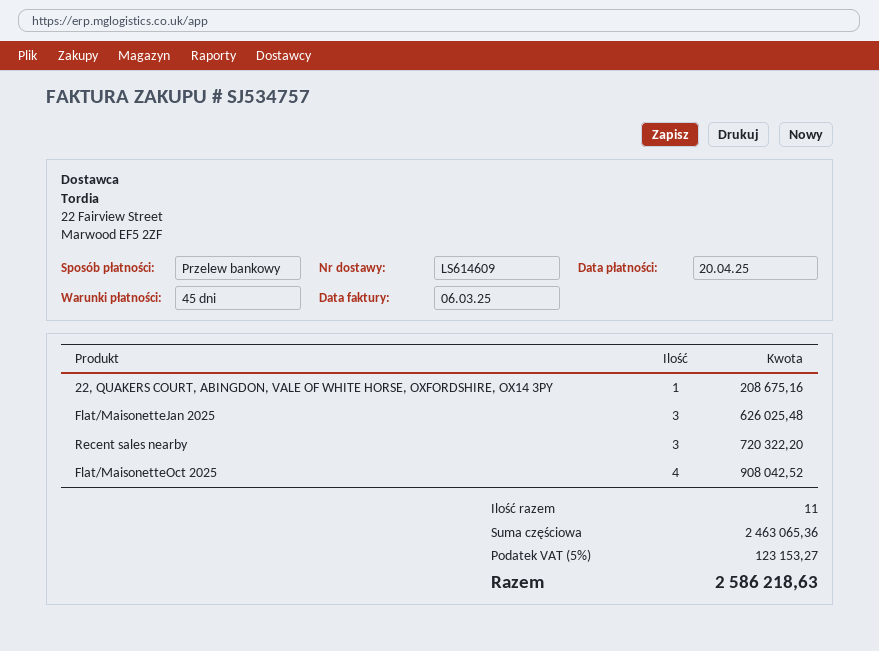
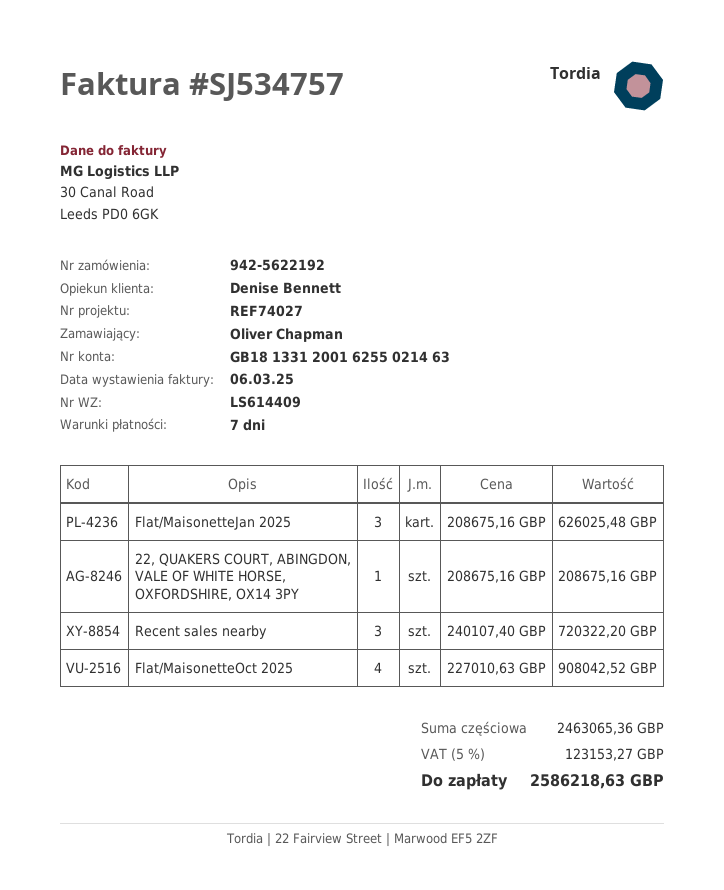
delivery note number: LS614609 -> LS614409
payment terms: 45 days -> 7 days

